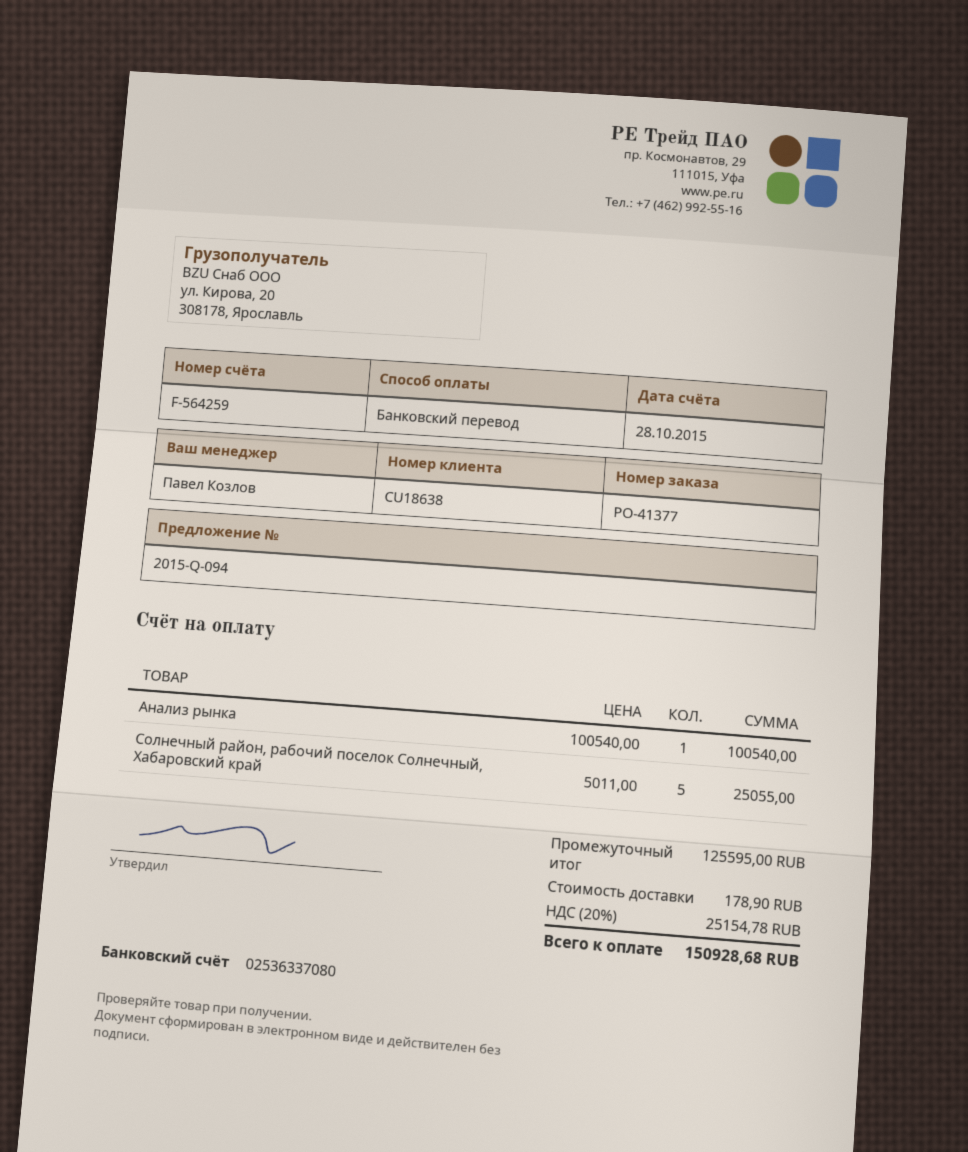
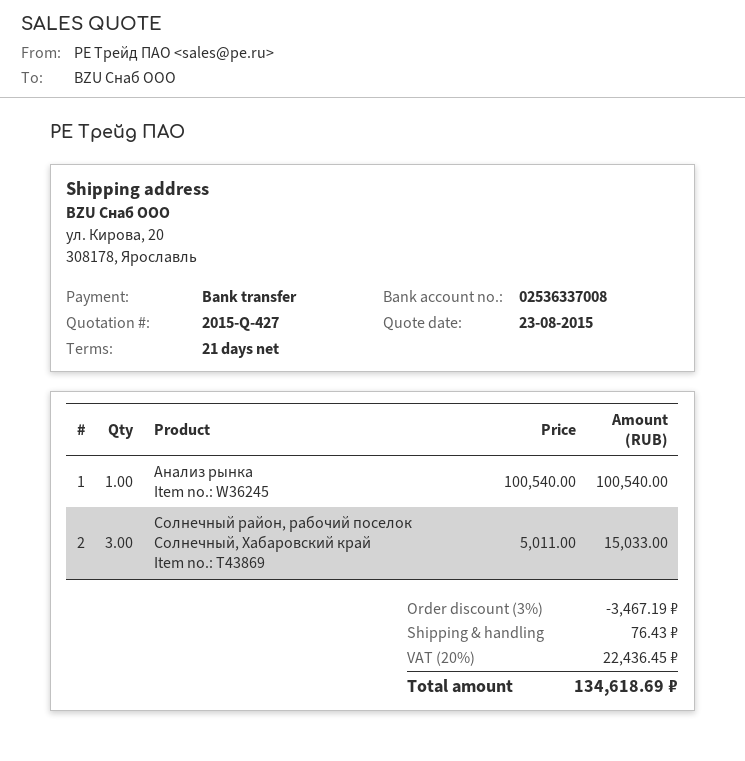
quote number: 2015-Q-094 -> 2015-Q-427
bank account: 02536337080 -> 02536337008
Солнечный район, рабочий поселок Солнечный, Хабаровский край: 5 x 5011.00 = 25055.00 -> 3 x 5011.00 = 15033.00
discount: none -> 3% = 3467.19
shipping: 178.90 -> 76.43
tax: 20% = 25154.78 -> 20% = 22436.45
total: 150928.68 -> 134618.69

